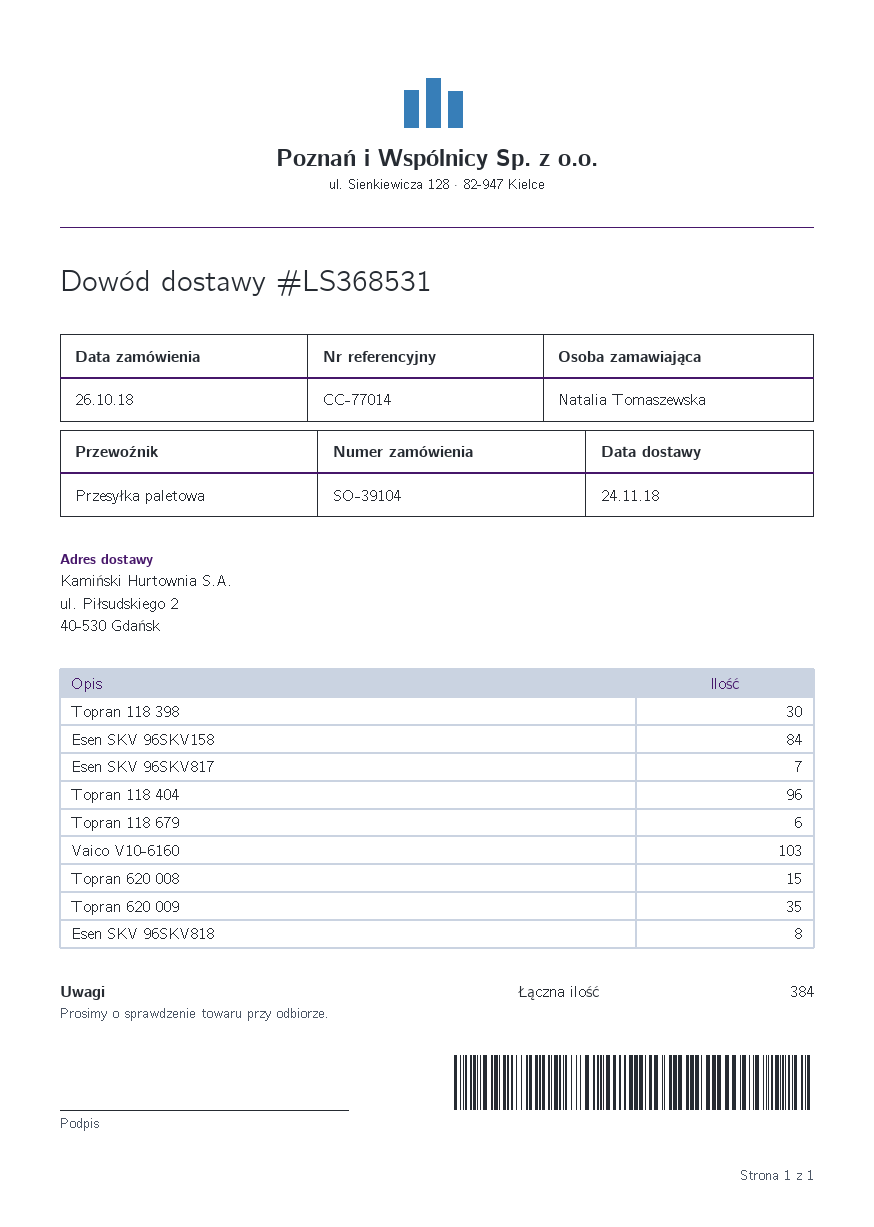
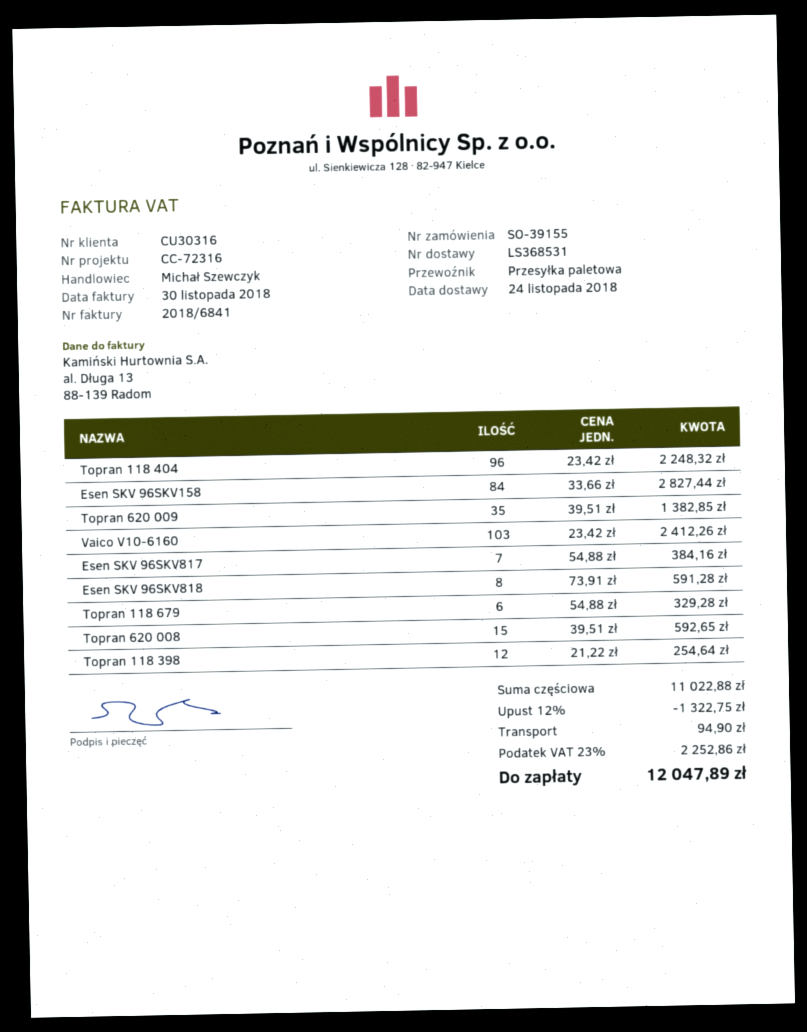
order number: SO-39104 -> SO-39155
reference: CC-77014 -> CC-72316
Topran 118 398: 30 -> 12

